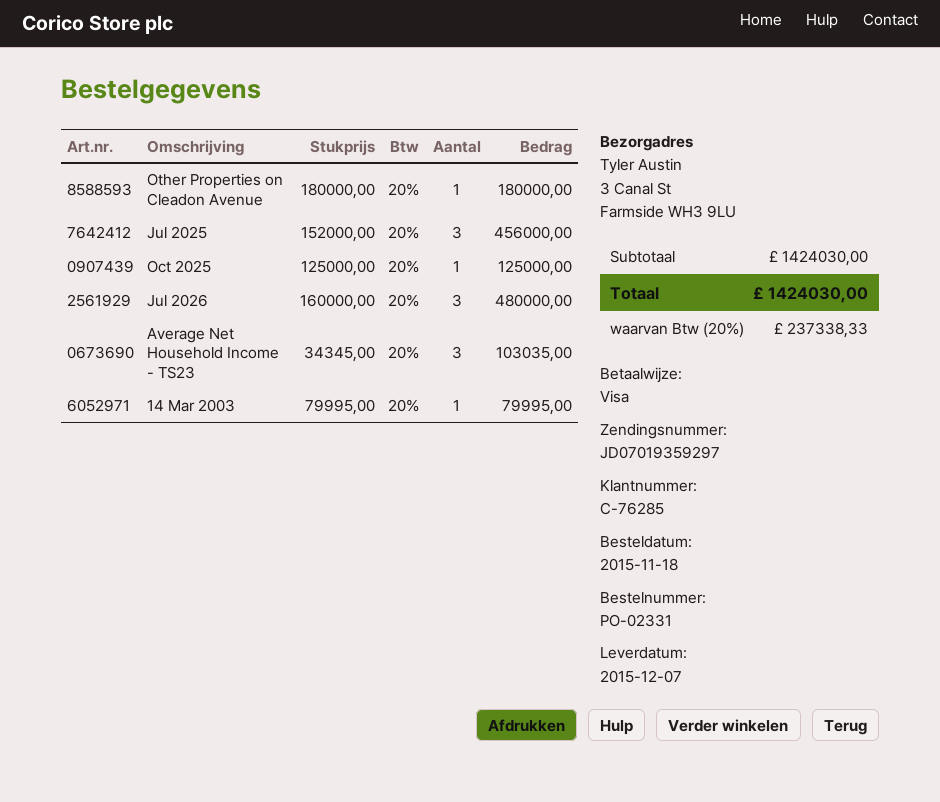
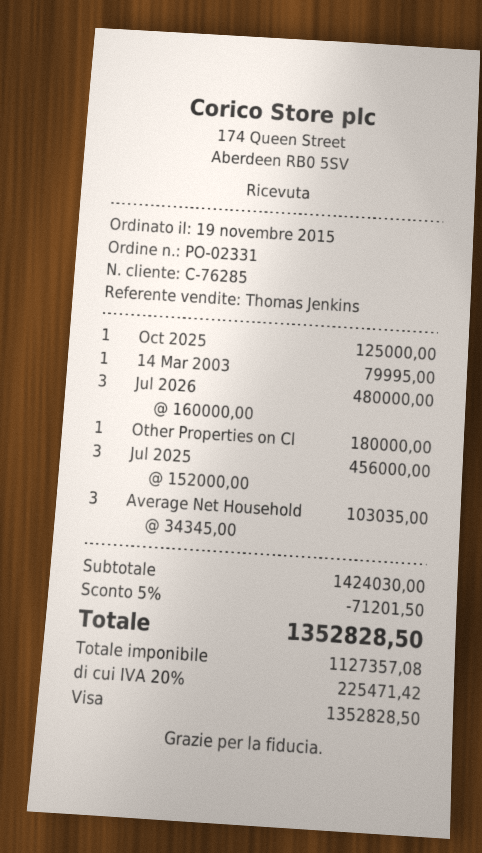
order date: 2015-11-18 -> 2015-11-19
discount: none -> 5% = 71201.50
tax: 20% = 237338.33 -> 20% = 225471.42
total: 1424030.00 -> 1352828.50

